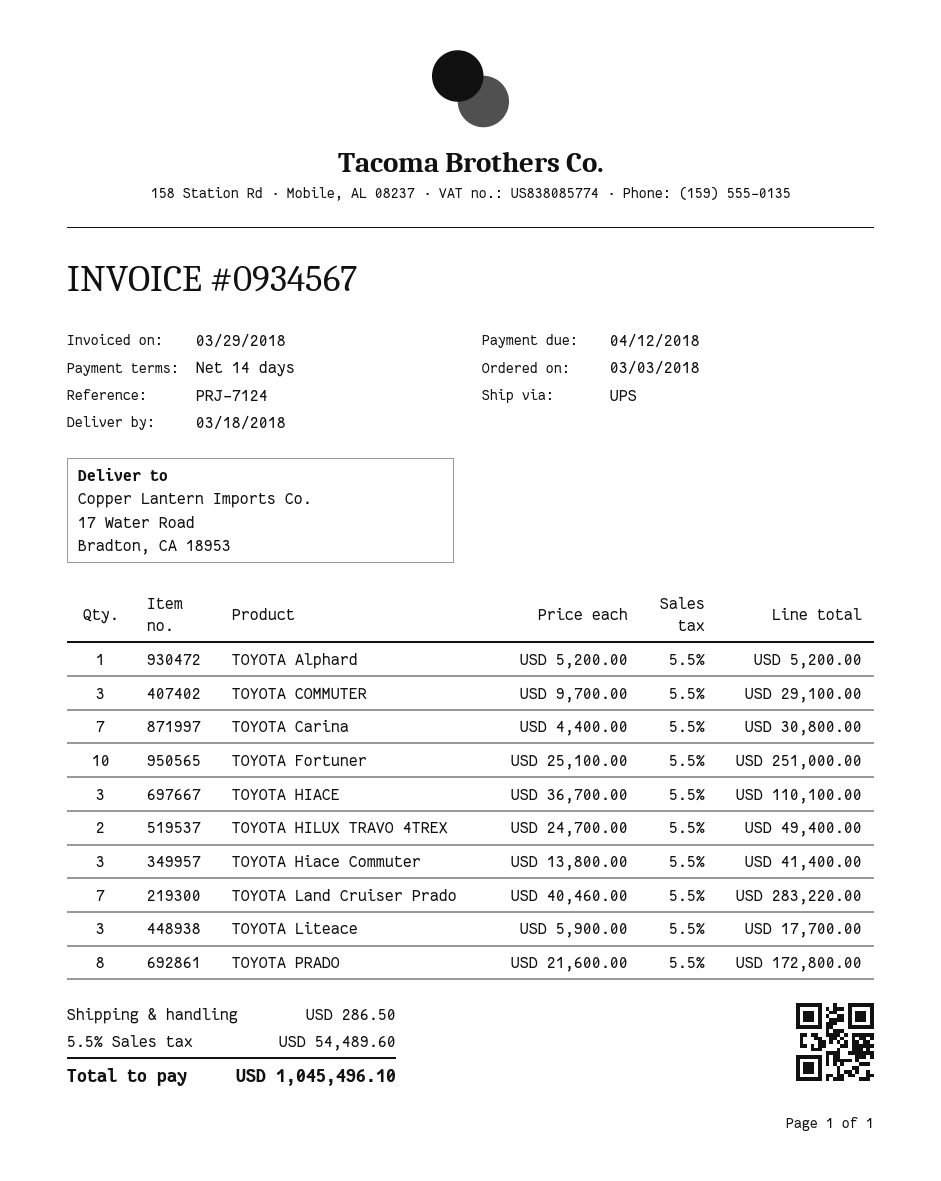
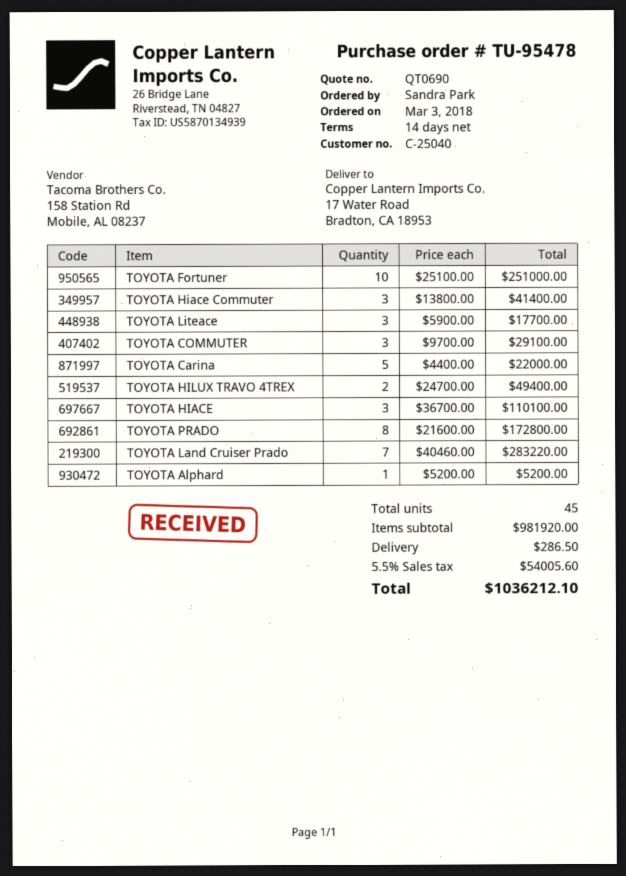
TOYOTA Carina: 7 x 4400.00 = 30800.00 -> 5 x 4400.00 = 22000.00
tax: 5.5% = 54489.60 -> 5.5% = 54005.60
total: 1045496.10 -> 1036212.10

